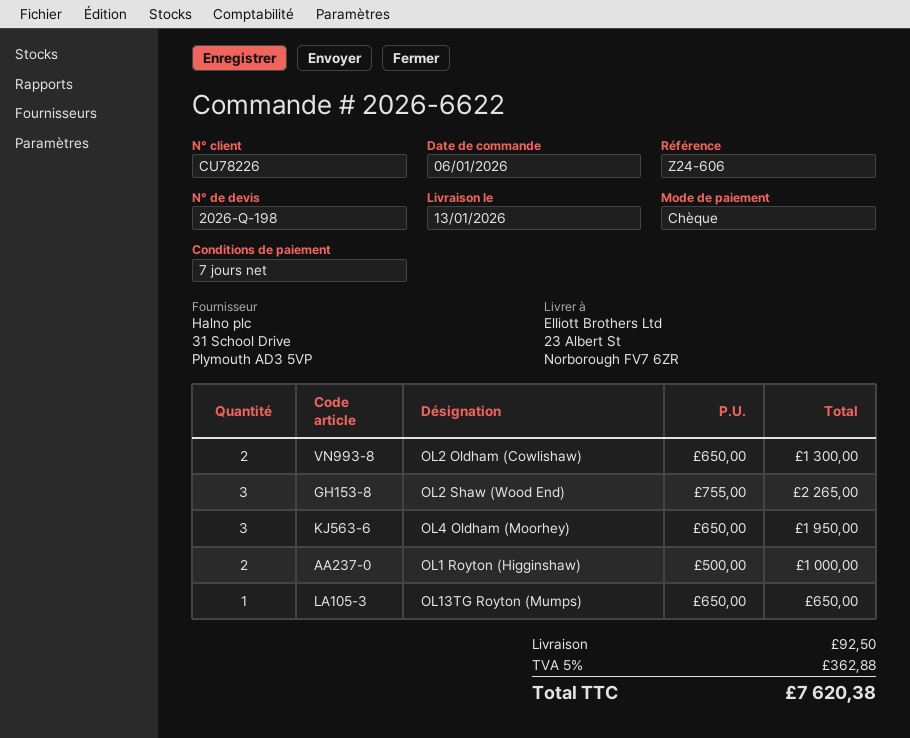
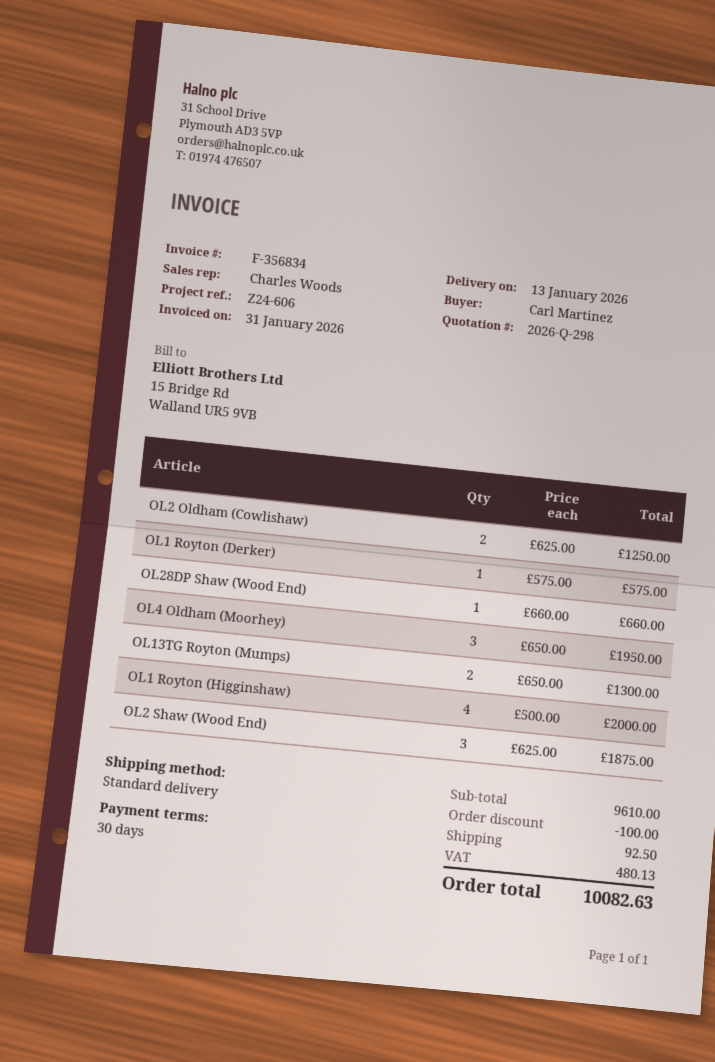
quote number: 2026-Q-198 -> 2026-Q-298
payment terms: 7 days -> 30 days
OL2 Oldham (Cowlishaw): 2 x 650.00 = 1300.00 -> 2 x 625.00 = 1250.00
OL2 Shaw (Wood End): 3 x 755.00 = 2265.00 -> 3 x 625.00 = 1875.00
OL1 Royton (Higginshaw): 2 x 500.00 = 1000.00 -> 4 x 500.00 = 2000.00
OL13TG Royton (Mumps): 1 x 650.00 = 650.00 -> 2 x 650.00 = 1300.00
OL1 Royton (Derker): none -> 1 x 575.00 = 575.00
OL28DP Shaw (Wood End): none -> 1 x 660.00 = 660.00
discount: none -> 100.00
tax: 362.88 -> 480.13
total: 7620.38 -> 10082.63

